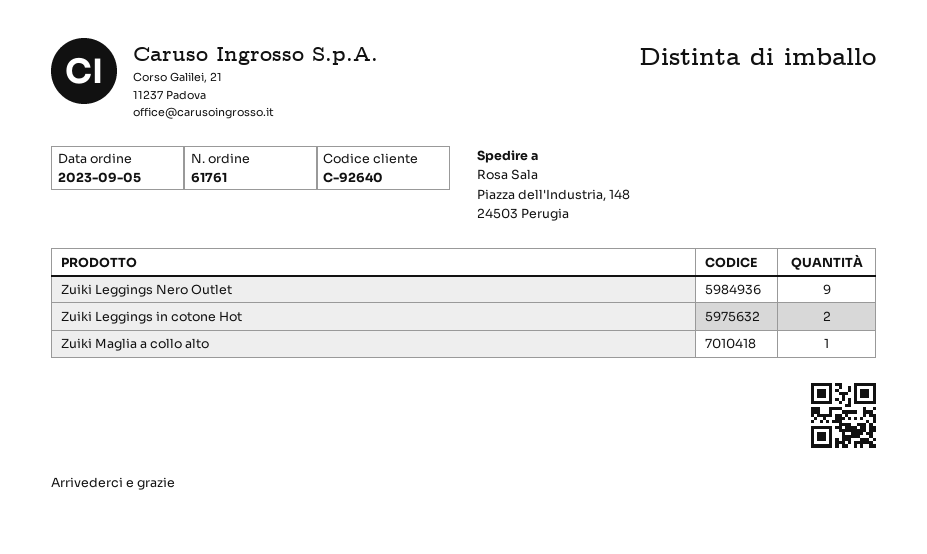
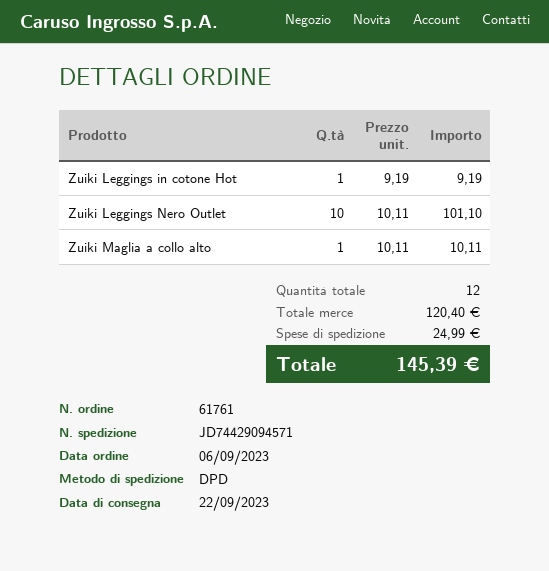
order date: 2023-09-05 -> 2023-09-06
Zuiki Leggings Nero Outlet: 9 -> 10
Zuiki Leggings in cotone Hot: 2 -> 1

